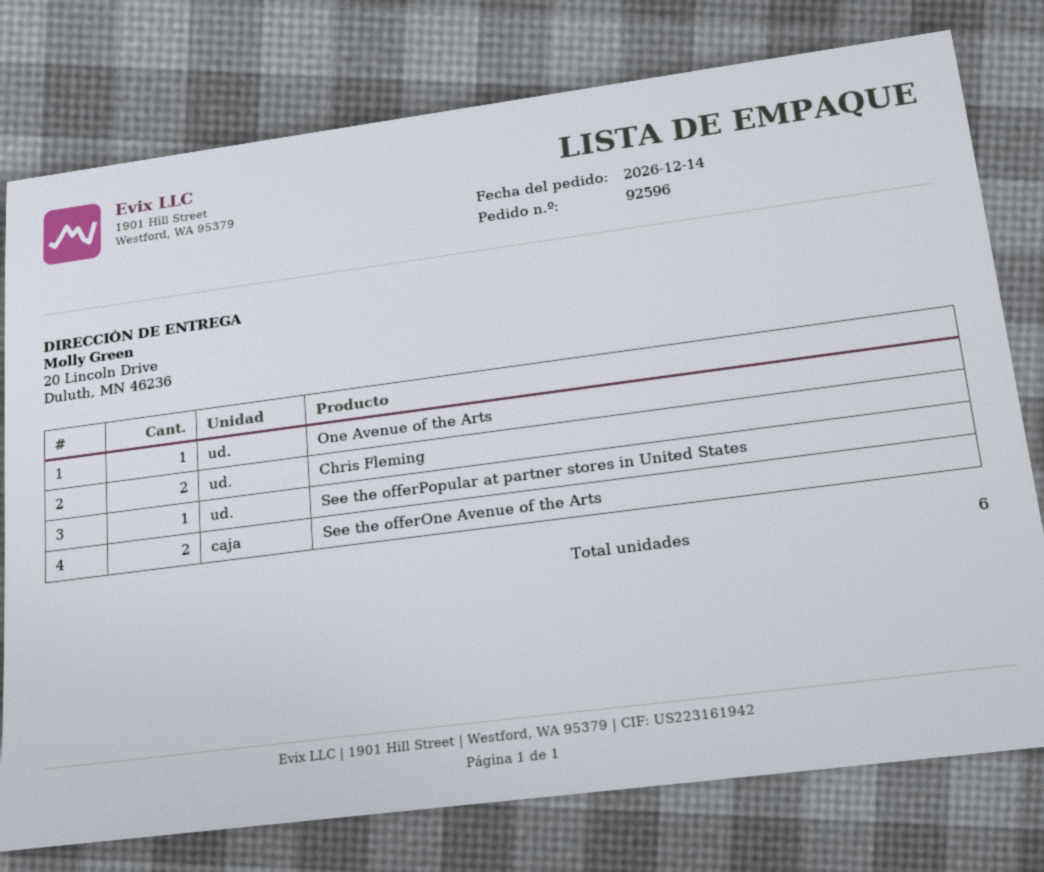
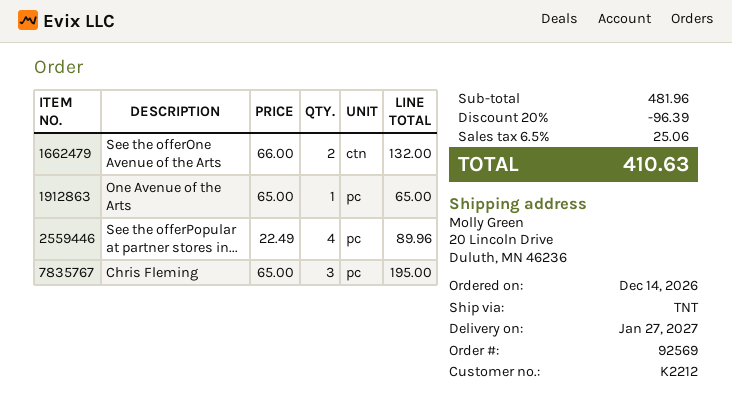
order number: 92596 -> 92569
Chris Fleming: 2 -> 3
See the offerPopular at partner stores in United States: 1 -> 4

